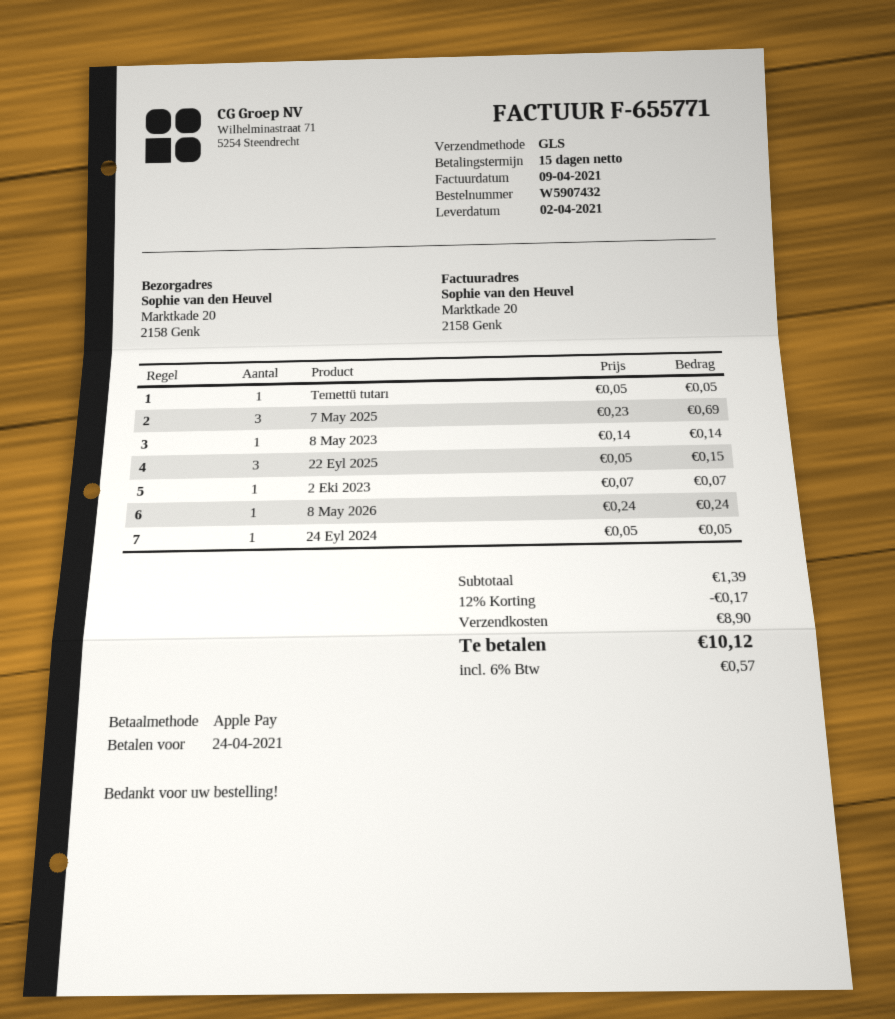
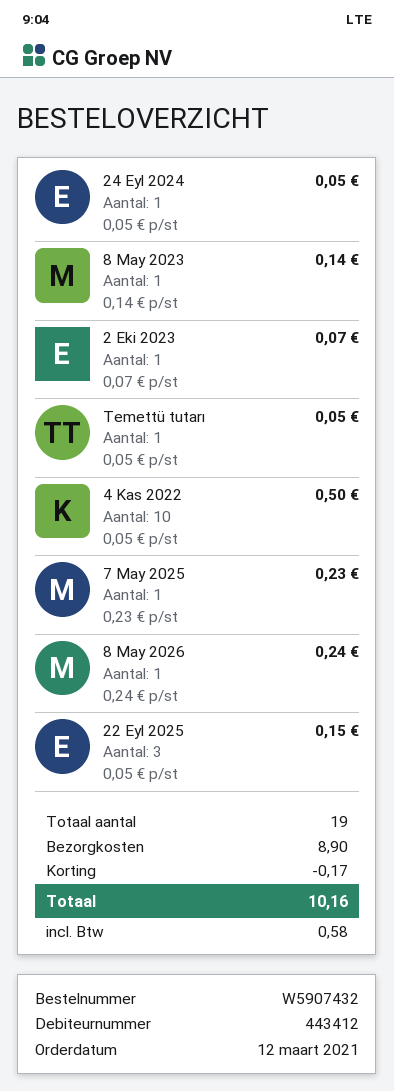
7 May 2025: 3 x 0.23 = 0.69 -> 1 x 0.23 = 0.23
4 Kas 2022: none -> 10 x 0.05 = 0.50
tax: 0.57 -> 0.58
total: 10.12 -> 10.16

